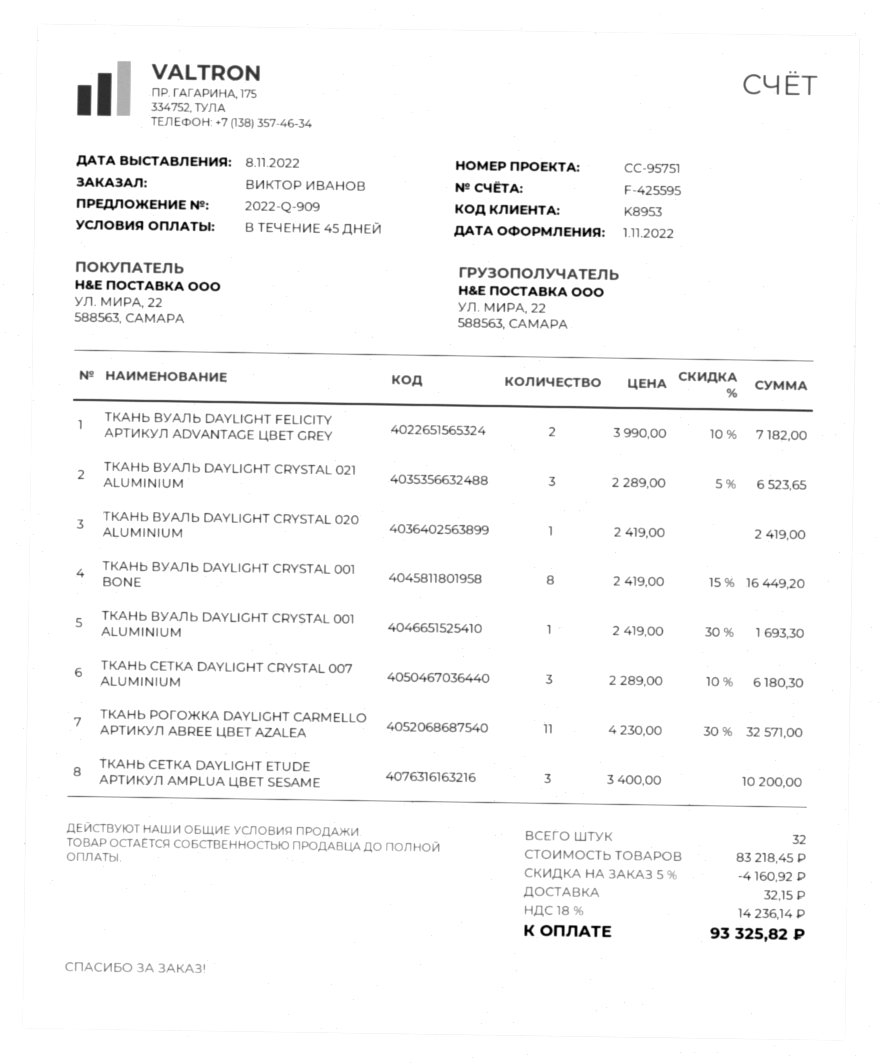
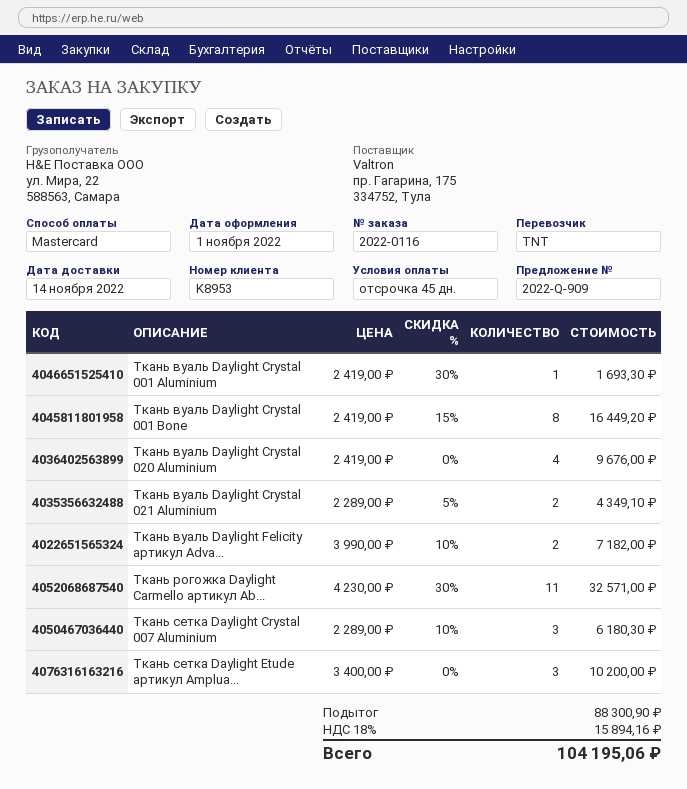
ТКАНЬ ВУАЛЬ DAYLIGHT CRYSTAL 021 ALUMINIUM: 3 x 2289.00 - 5% = 6523.65 -> 2 x 2289.00 - 5% = 4349.10
ТКАНЬ ВУАЛЬ DAYLIGHT CRYSTAL 020 ALUMINIUM: 1 x 2419.00 = 2419.00 -> 4 x 2419.00 = 9676.00
subtotal: 83218.45 -> 88300.90
discount: 5% = 4160.92 -> none
shipping: 32.15 -> none
tax: 18% = 14236.14 -> 18% = 15894.16
total: 93325.82 -> 104195.06

